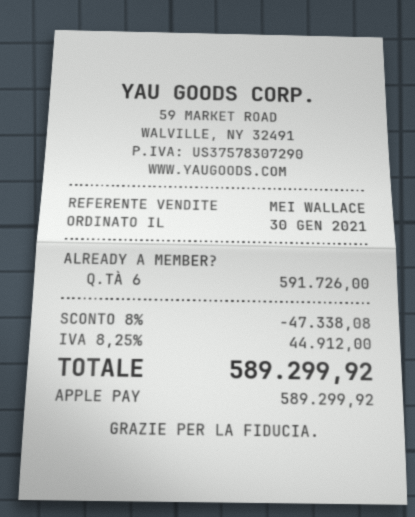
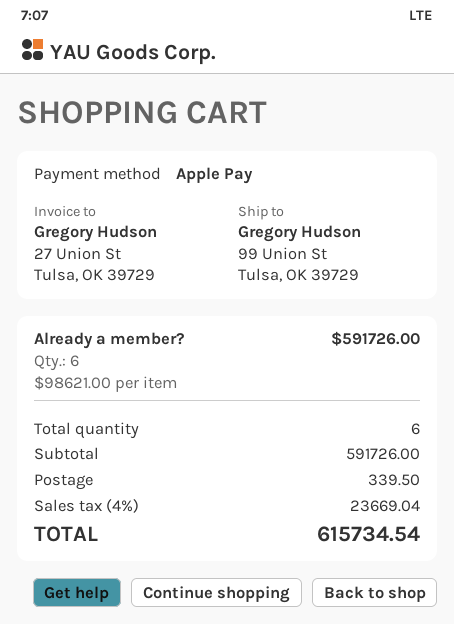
discount: 8% = 47338.08 -> none
shipping: none -> 339.50
tax: 8.25% = 44912.00 -> 4% = 23669.04
total: 589299.92 -> 615734.54

